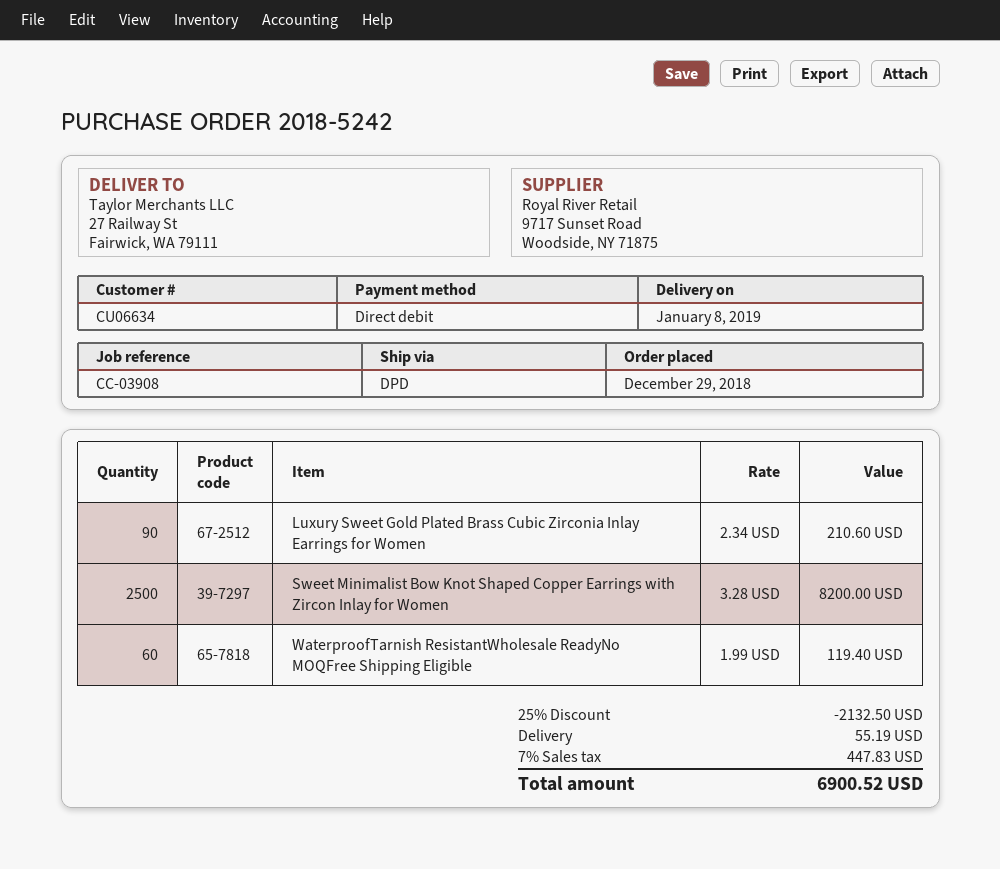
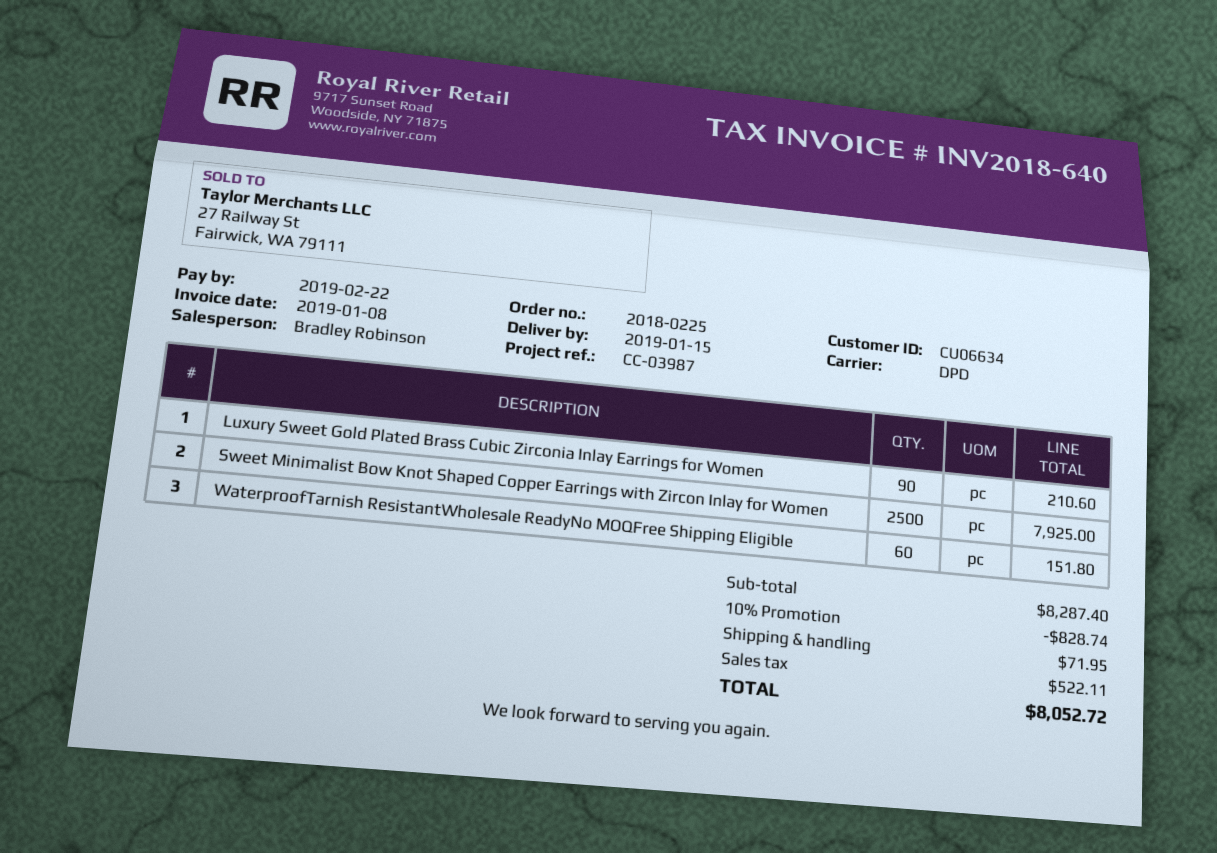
order number: 2018-5242 -> 2018-0225
delivery date: 2019-01-08 -> 2019-01-15
reference: CC-03908 -> CC-03987
Sweet Minimalist Bow Knot Shaped Copper Earrings with Zircon Inlay for Women: 2500 for 8200.00 -> 2500 for 7925.00
WaterproofTarnish ResistantWholesale ReadyNo MOQFree Shipping Eligible: 60 for 119.40 -> 60 for 151.80
discount: 25% = 2132.50 -> 10% = 828.74
shipping: 55.19 -> 71.95
tax: 447.83 -> 522.11
total: 6900.52 -> 8052.72

